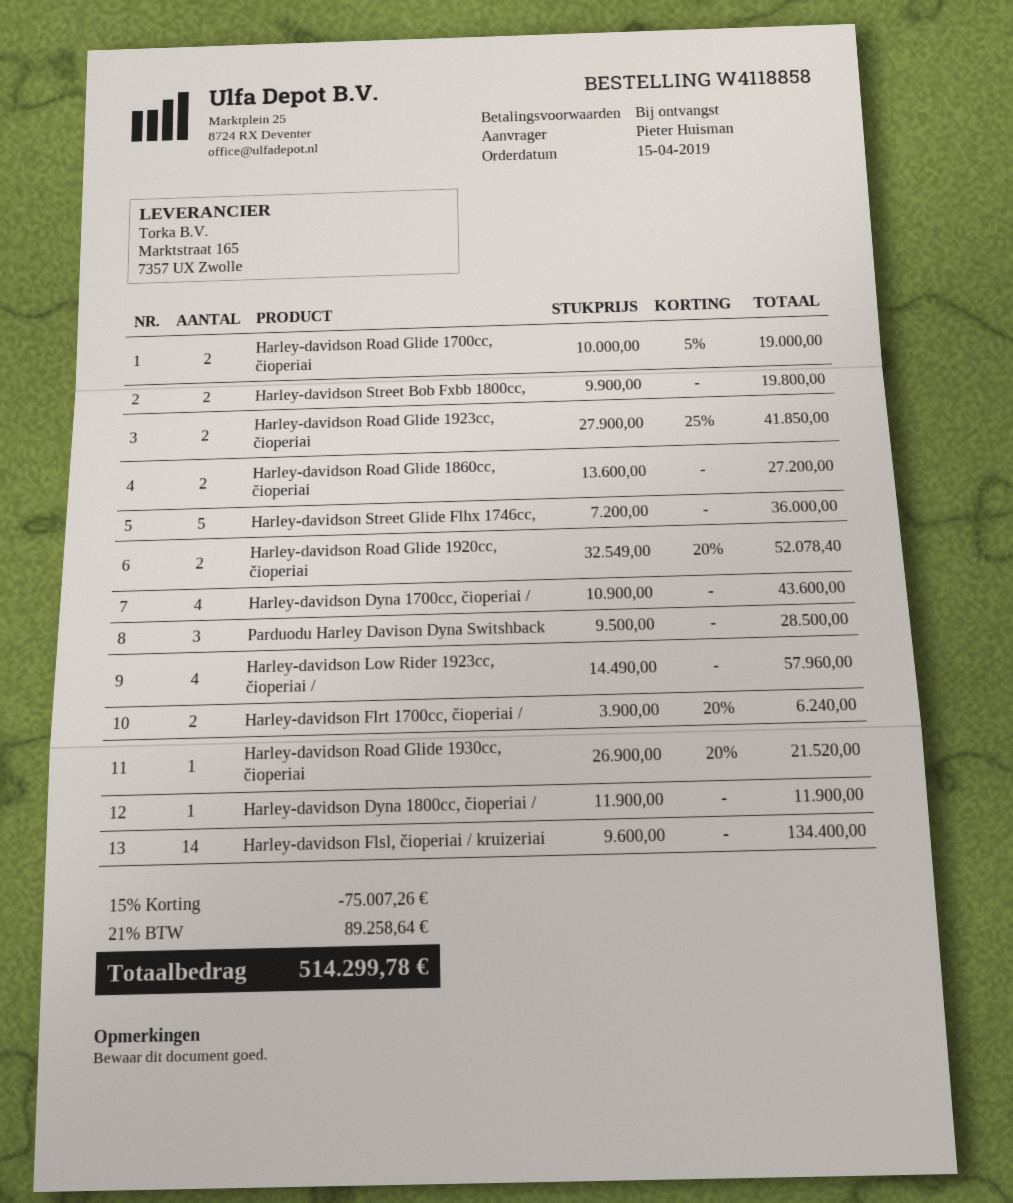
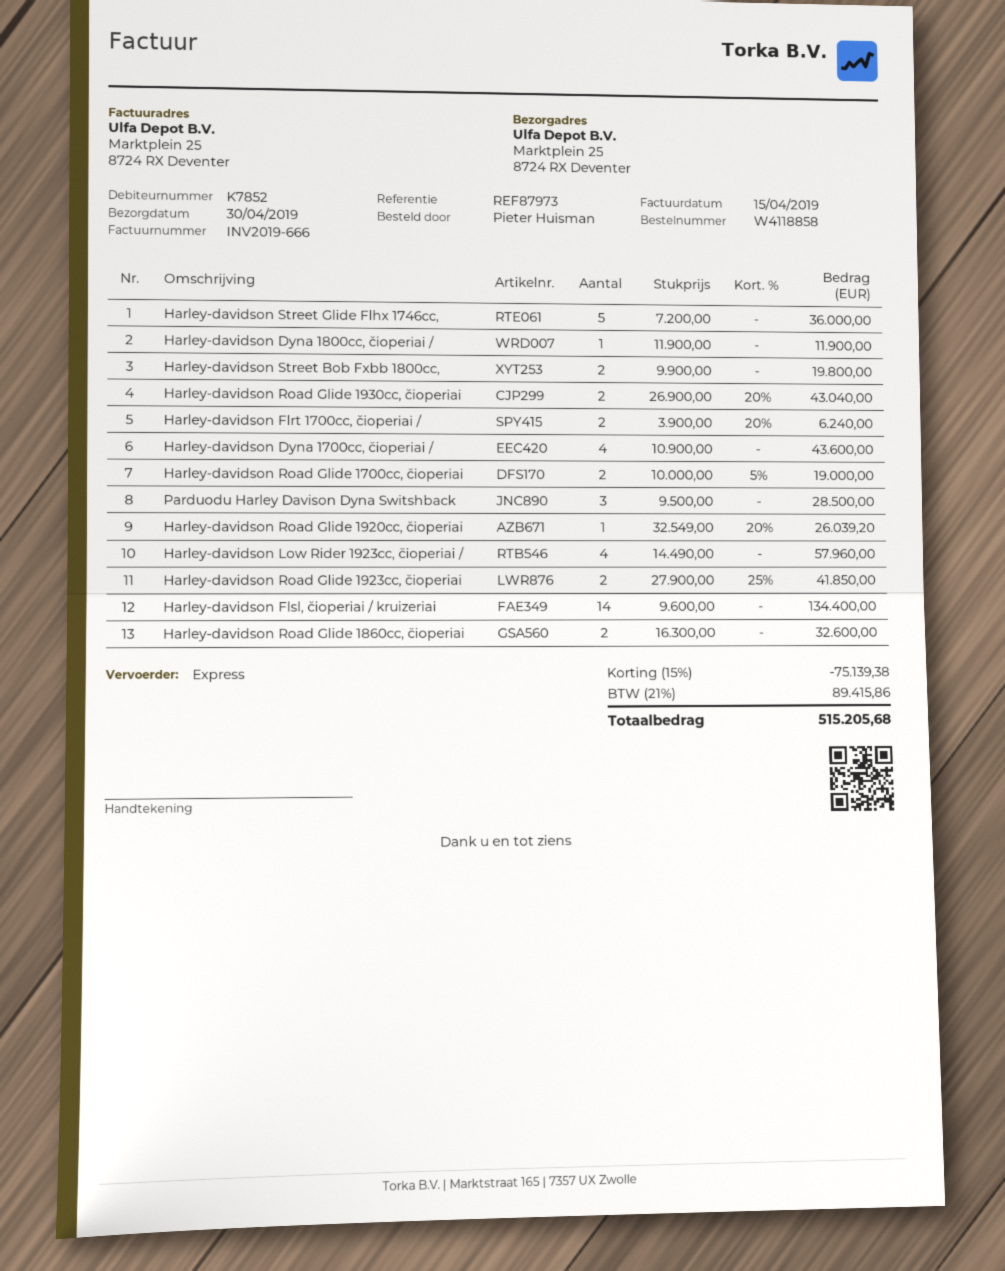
Harley-davidson Road Glide 1860cc, čioperiai: 2 x 13600.00 = 27200.00 -> 2 x 16300.00 = 32600.00
Harley-davidson Road Glide 1920cc, čioperiai: 2 x 32549.00 - 20% = 52078.40 -> 1 x 32549.00 - 20% = 26039.20
Harley-davidson Road Glide 1930cc, čioperiai: 1 x 26900.00 - 20% = 21520.00 -> 2 x 26900.00 - 20% = 43040.00
discount: 15% = 75007.26 -> 15% = 75139.38
tax: 21% = 89258.64 -> 21% = 89415.86
total: 514299.78 -> 515205.68

